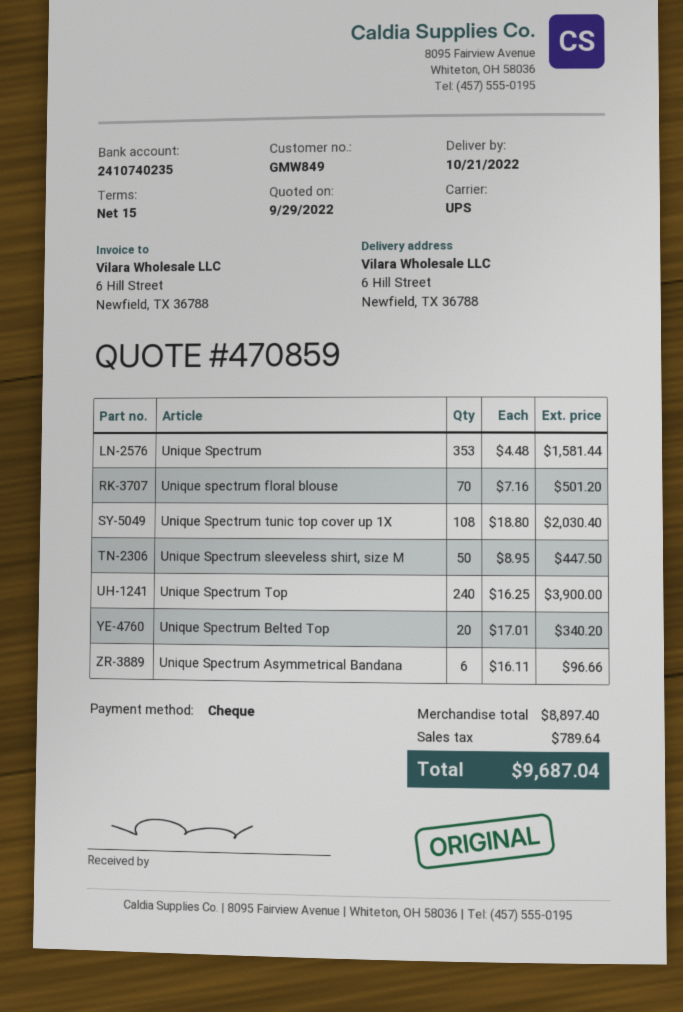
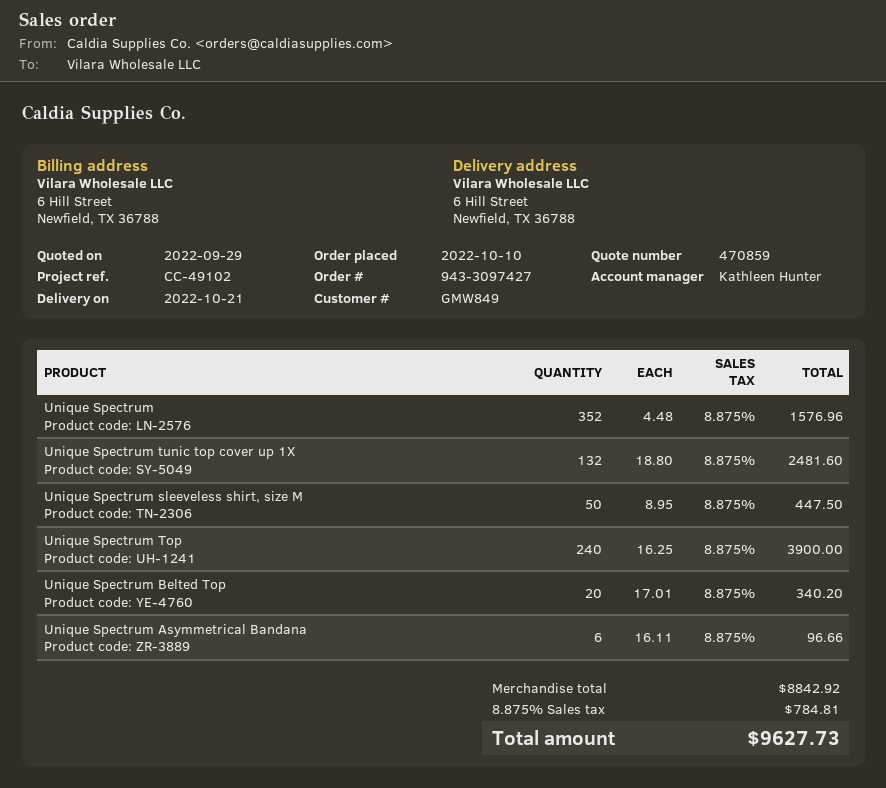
Unique Spectrum: 353 x 4.48 = 1581.44 -> 352 x 4.48 = 1576.96
Unique spectrum floral blouse: 70 x 7.16 = 501.20 -> none
Unique Spectrum tunic top cover up 1X: 108 x 18.80 = 2030.40 -> 132 x 18.80 = 2481.60
subtotal: 8897.40 -> 8842.92
tax: 789.64 -> 784.81
total: 9687.04 -> 9627.73

